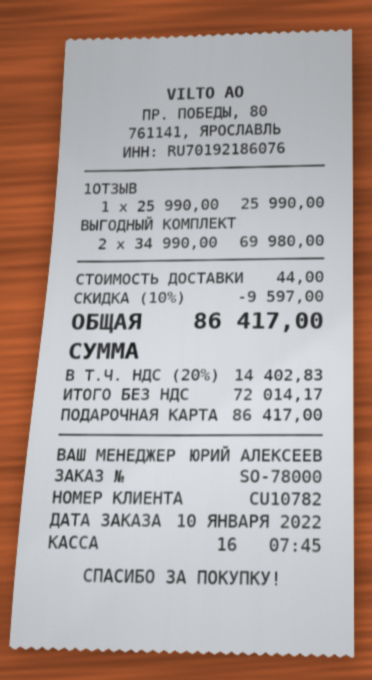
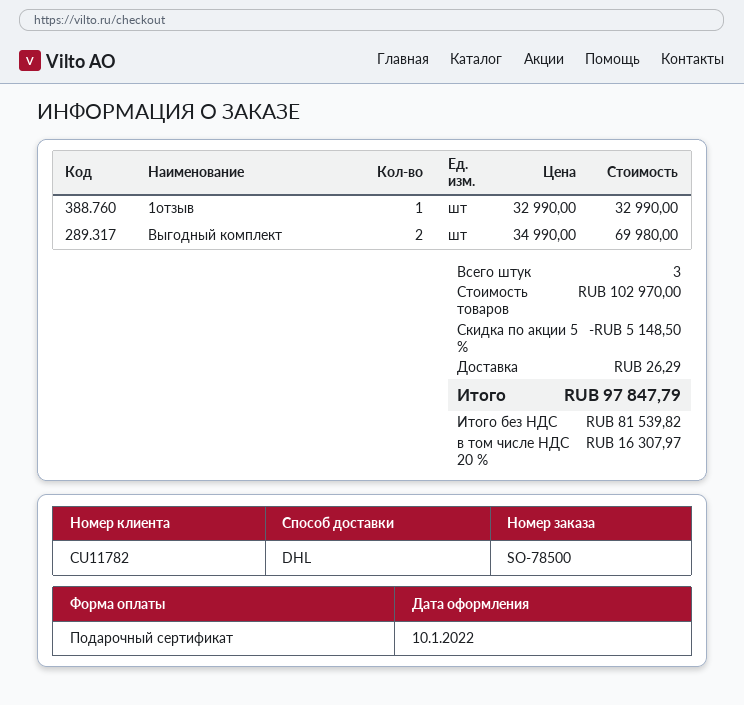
order number: SO-78000 -> SO-78500
customer number: CU10782 -> CU11782
1ОТЗЫВ: 1 x 25990.00 = 25990.00 -> 1 x 32990.00 = 32990.00
discount: 10% = 9597.00 -> 5% = 5148.50
shipping: 44.00 -> 26.29
net: 72014.17 -> 81539.82
tax: 20% = 14402.83 -> 20% = 16307.97
total: 86417.00 -> 97847.79

